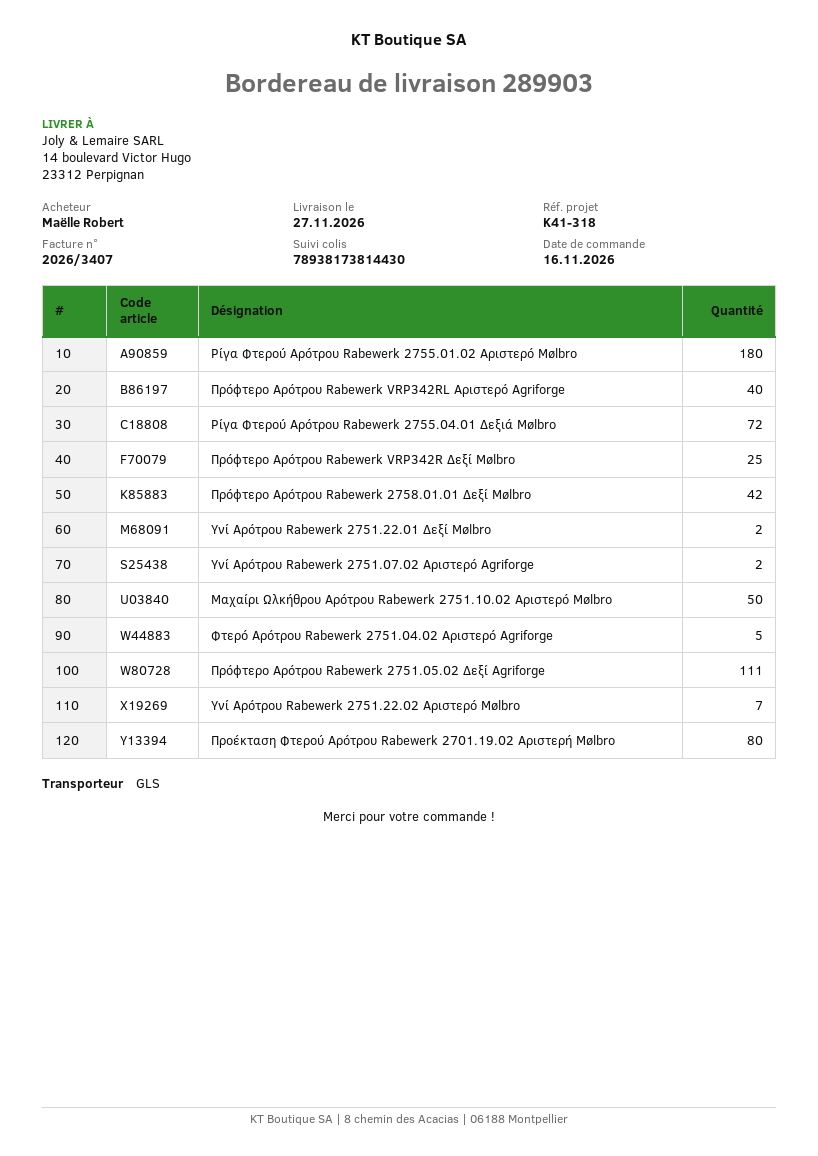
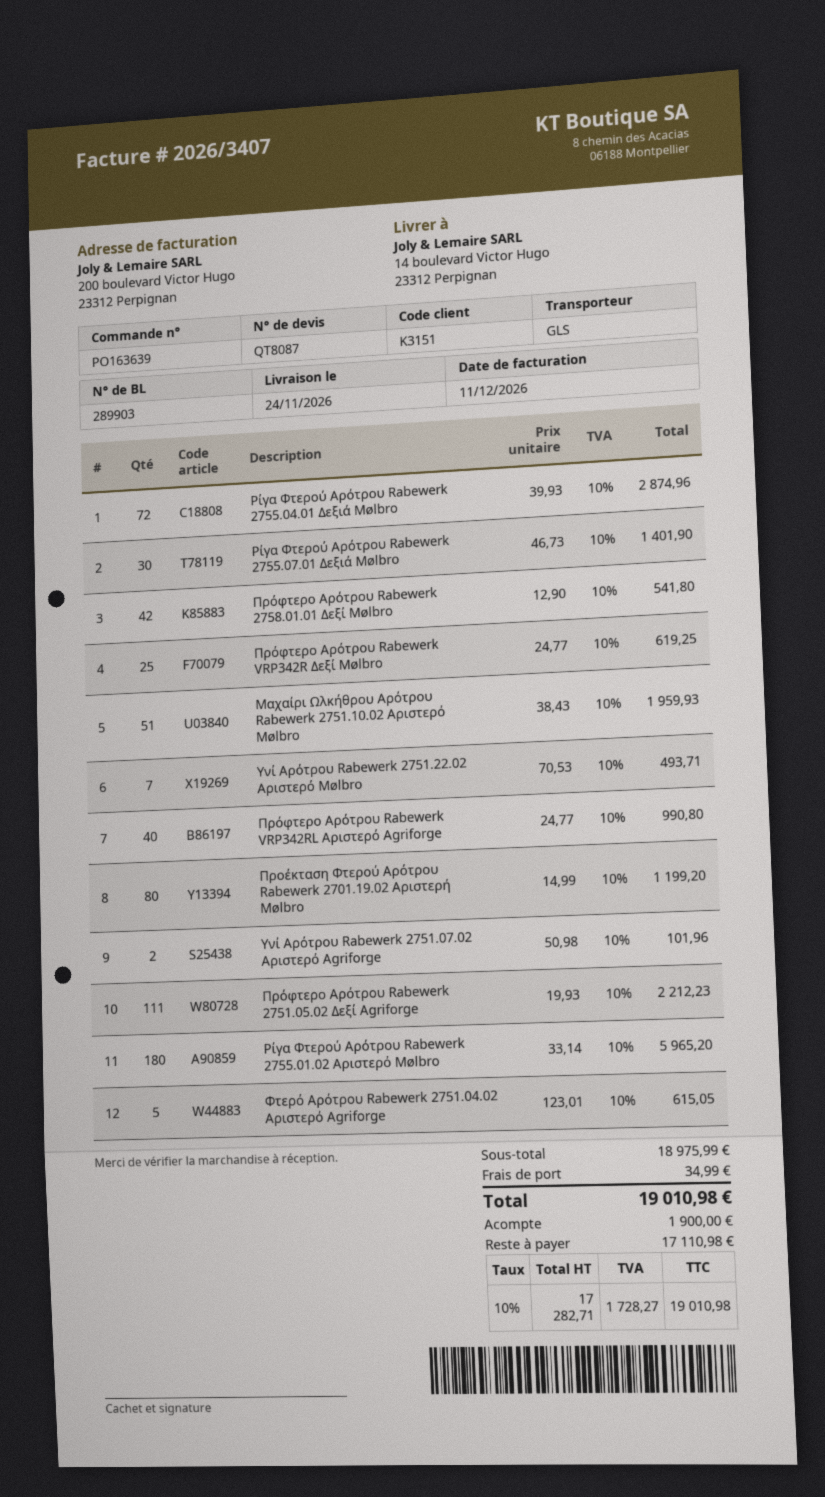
delivery date: 2026-11-27 -> 2026-11-24
Υνί Αρότρου Rabewerk 2751.22.01 Δεξί Mølbro: 2 -> none
Μαχαίρι Ωλκήθρου Αρότρου Rabewerk 2751.10.02 Αριστερό Mølbro: 50 -> 51
Ρίγα Φτερού Αρότρου Rabewerk 2755.07.01 Δεξιά Mølbro: none -> 30

